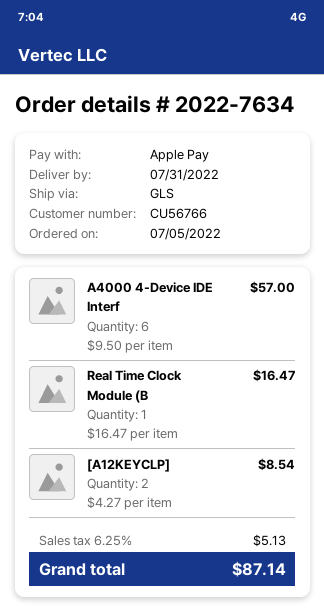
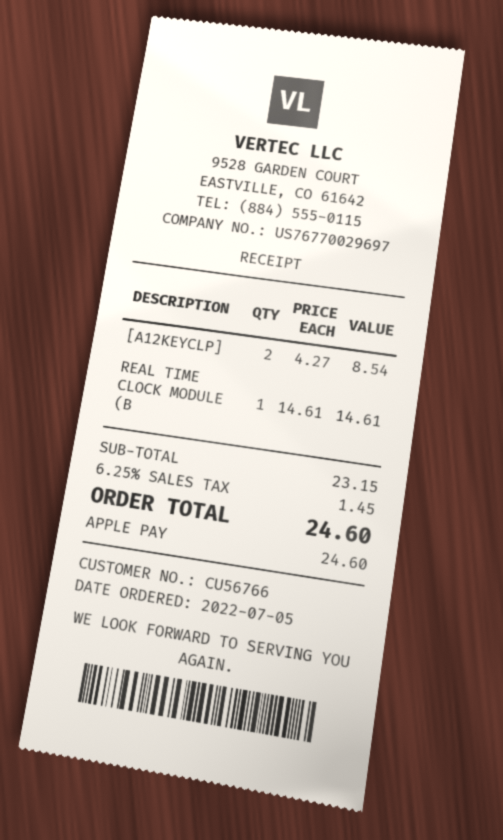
A4000 4-Device IDE Interf: 6 x 9.50 = 57.00 -> none
Real Time Clock Module (B: 1 x 16.47 = 16.47 -> 1 x 14.61 = 14.61
tax: 6.25% = 5.13 -> 6.25% = 1.45
total: 87.14 -> 24.60

